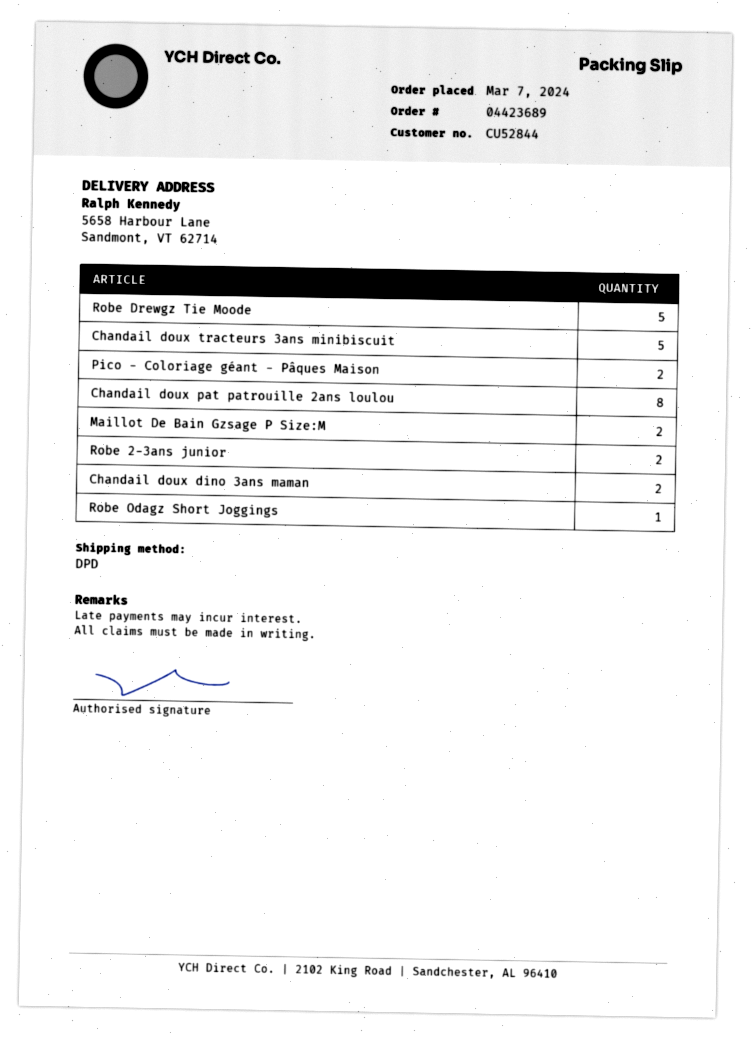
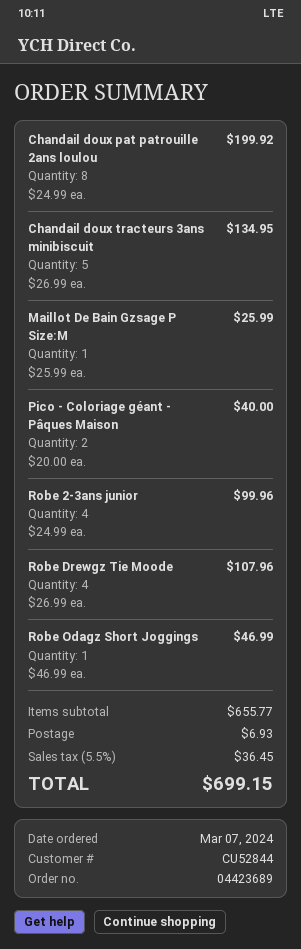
Robe Drewgz Tie Moode: 5 -> 4
Maillot De Bain Gzsage P Size:M: 2 -> 1
Robe 2-3ans junior: 2 -> 4
Chandail doux dino 3ans maman: 2 -> none

